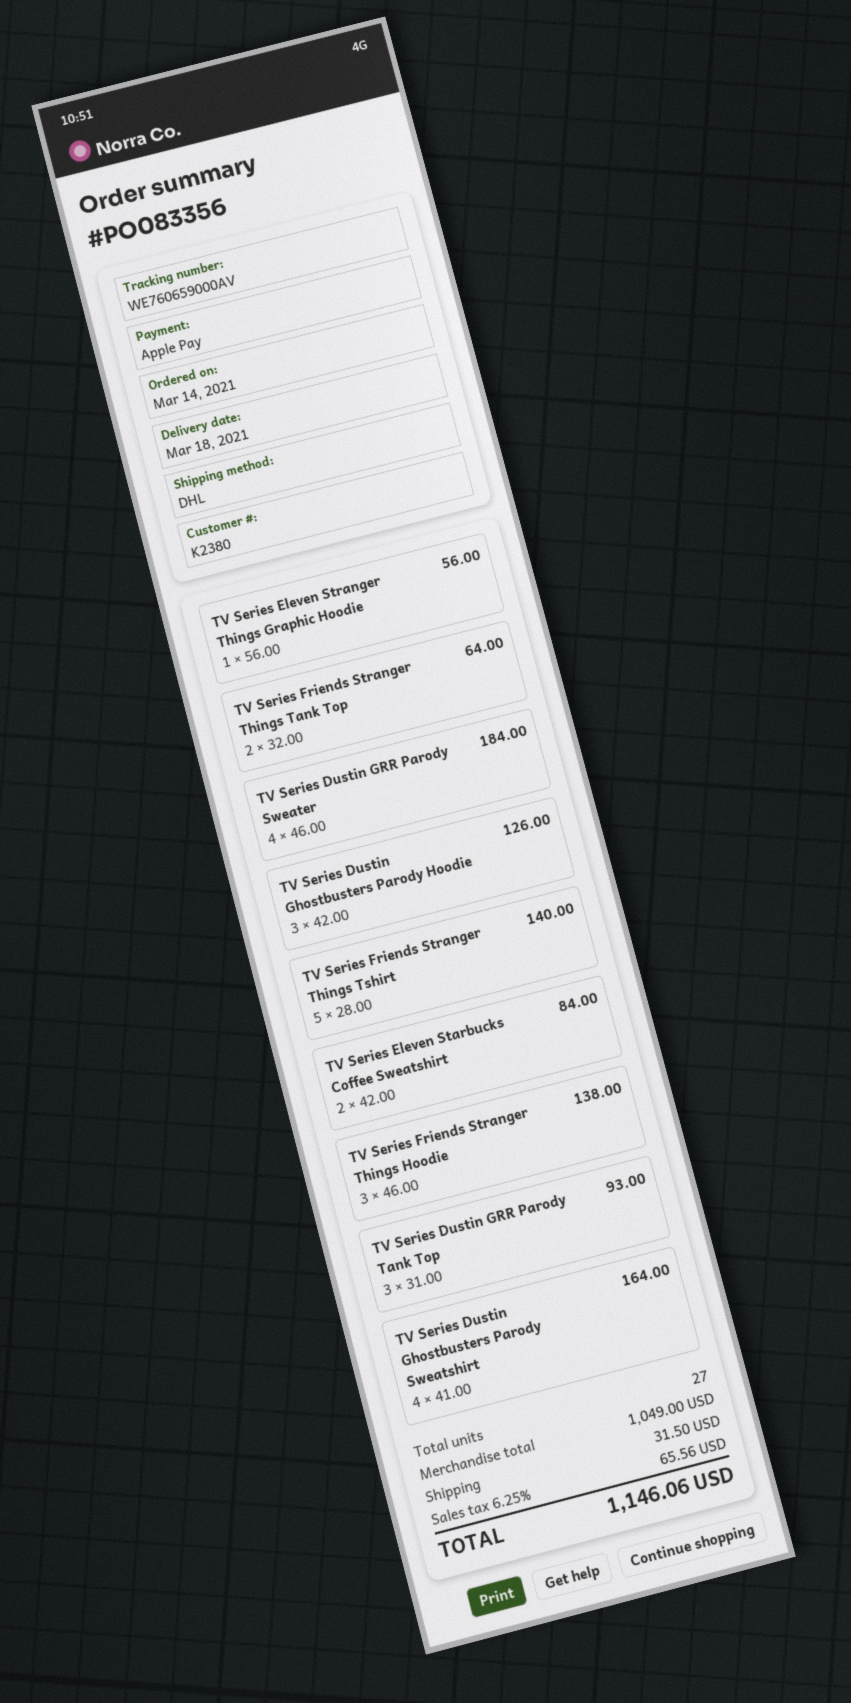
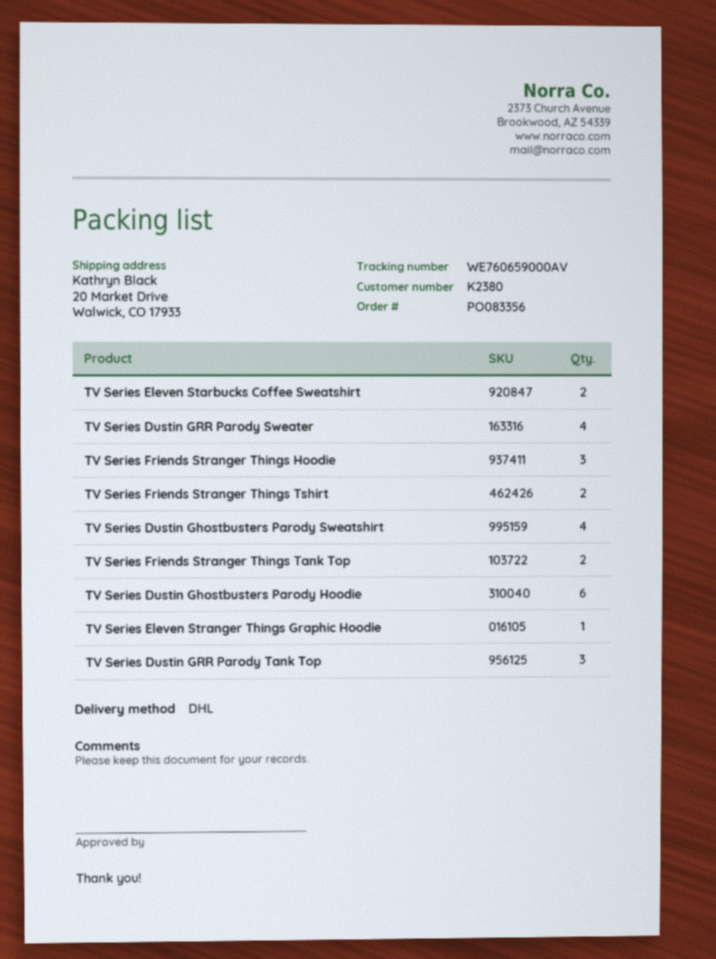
TV Series Dustin Ghostbusters Parody Hoodie: 3 -> 6
TV Series Friends Stranger Things Tshirt: 5 -> 2

